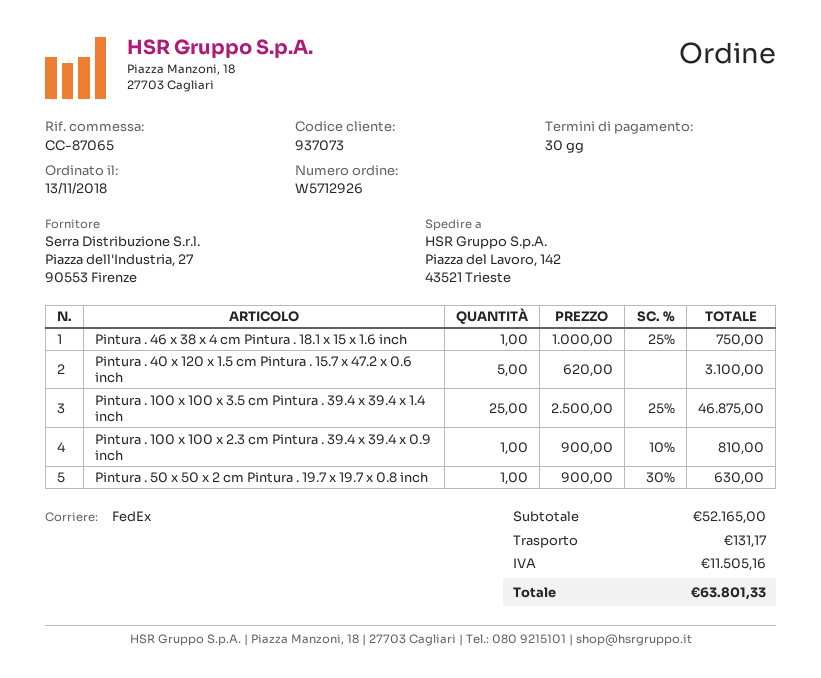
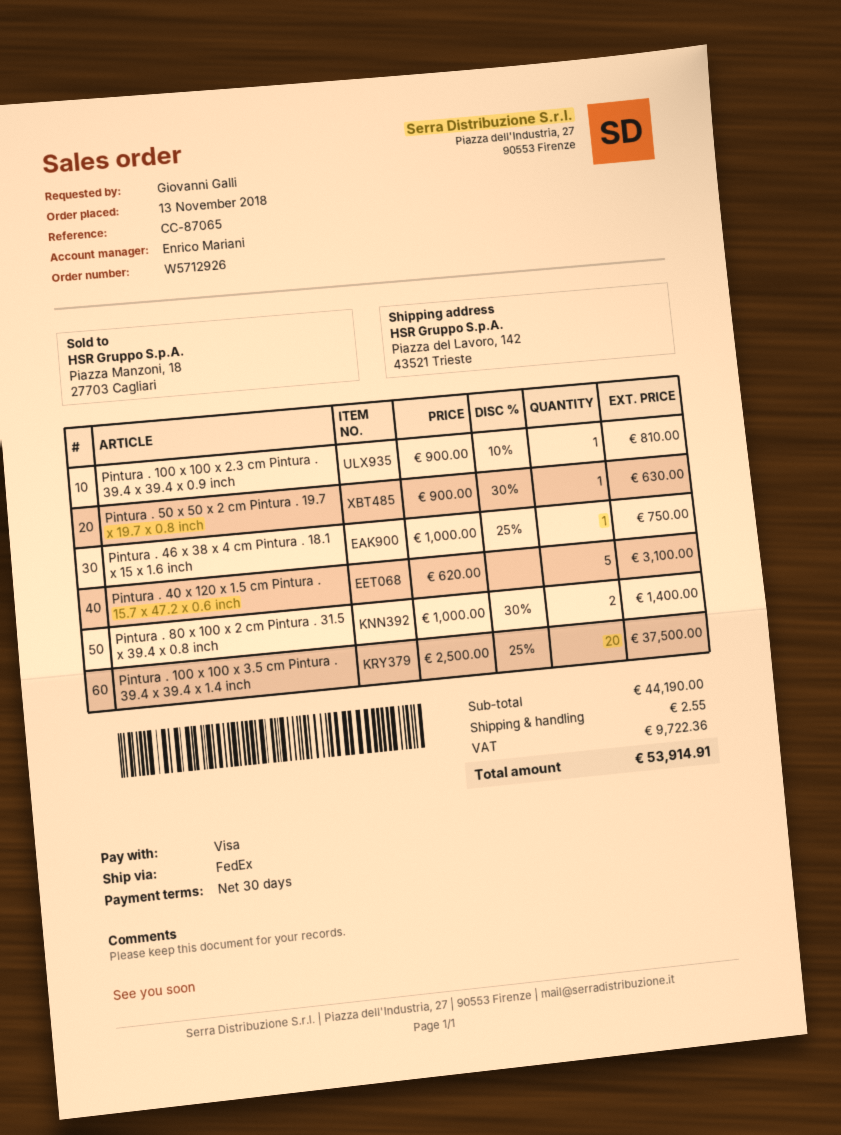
Pintura . 100 x 100 x 3.5 cm Pintura . 39.4 x 39.4 x 1.4 inch: 25 x 2500.00 - 25% = 46875.00 -> 20 x 2500.00 - 25% = 37500.00
Pintura . 80 x 100 x 2 cm Pintura . 31.5 x 39.4 x 0.8 inch: none -> 2 x 1000.00 - 30% = 1400.00
subtotal: 52165.00 -> 44190.00
shipping: 131.17 -> 2.55
tax: 11505.16 -> 9722.36
total: 63801.33 -> 53914.91

